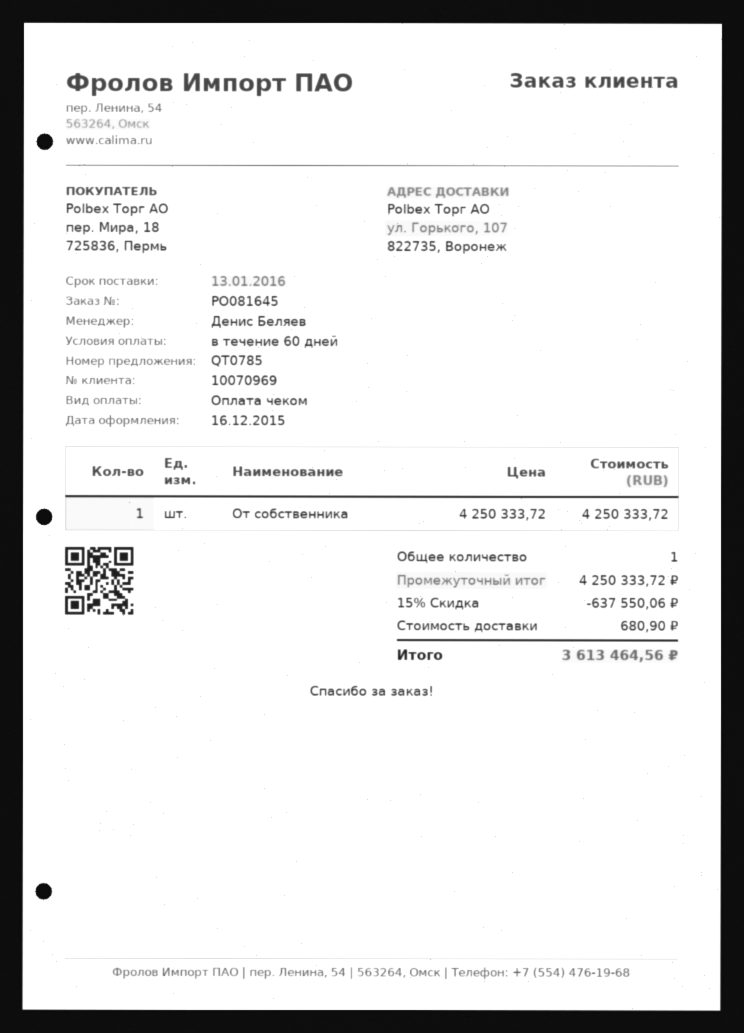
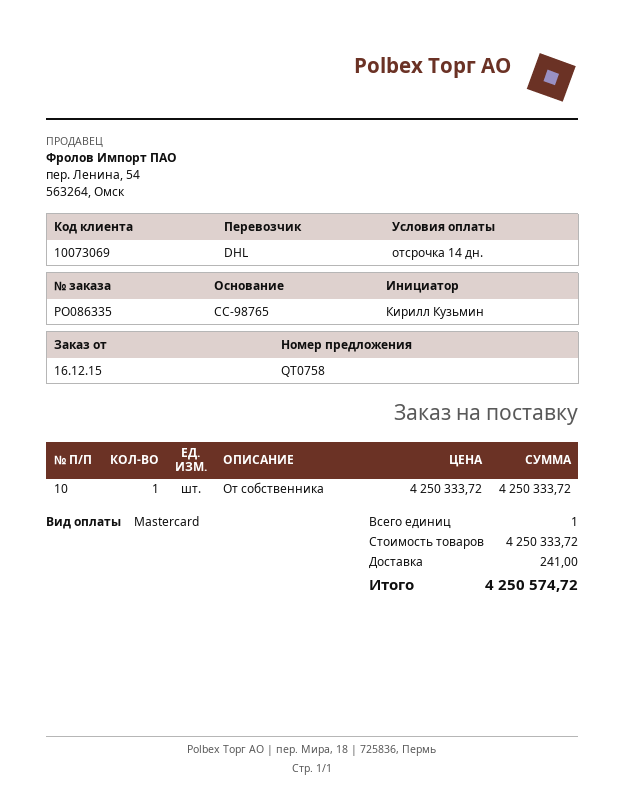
quote number: QT0785 -> QT0758
order number: PO081645 -> PO086335
payment terms: 60 days -> 14 days
customer number: 10070969 -> 10073069
payment method: cheque -> Mastercard
discount: 15% = 637550.06 -> none
shipping: 680.90 -> 241.00
total: 3613464.56 -> 4250574.72

